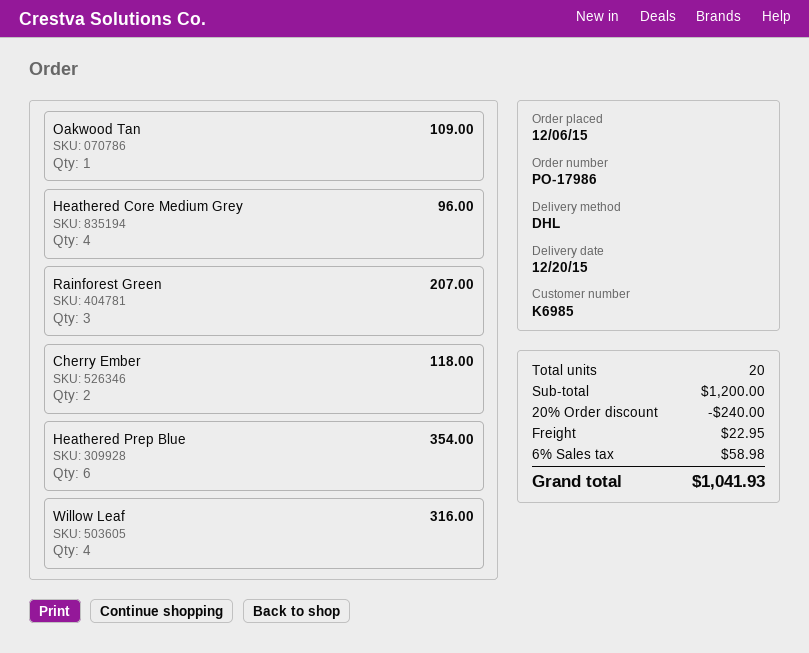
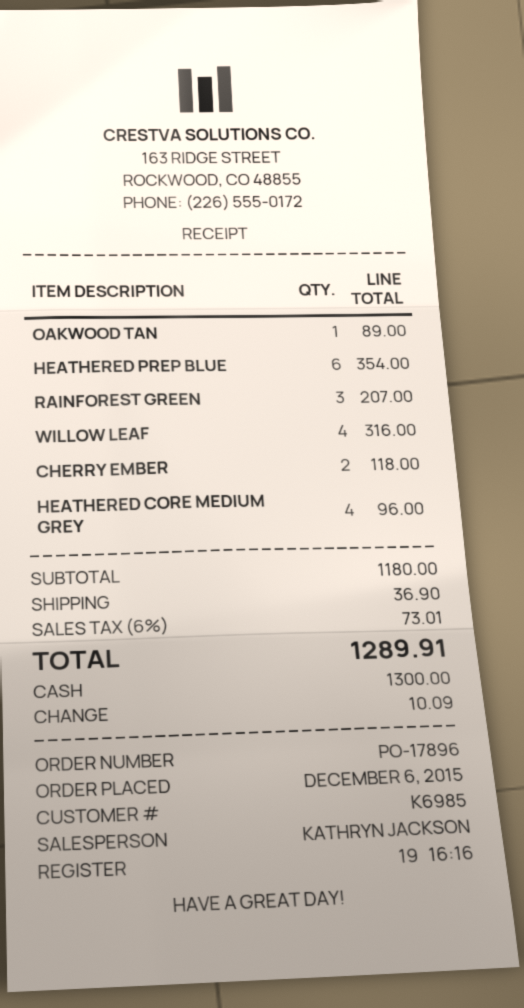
order number: PO-17986 -> PO-17896
Oakwood Tan: 1 for 109.00 -> 1 for 89.00
subtotal: 1200.00 -> 1180.00
discount: 20% = 240.00 -> none
shipping: 22.95 -> 36.90
tax: 6% = 58.98 -> 6% = 73.01
total: 1041.93 -> 1289.91

